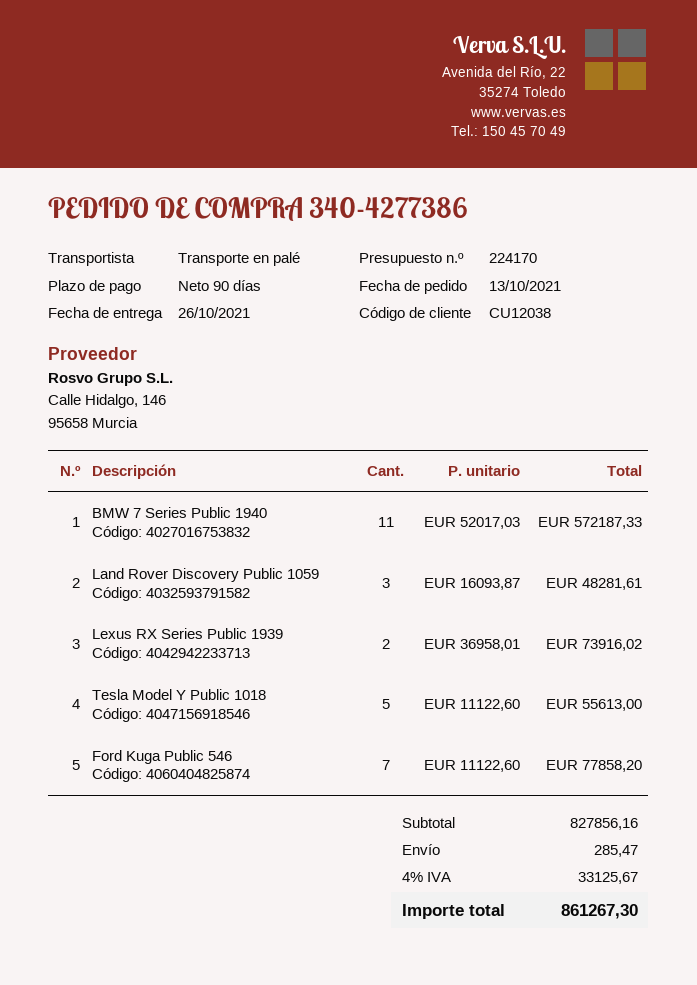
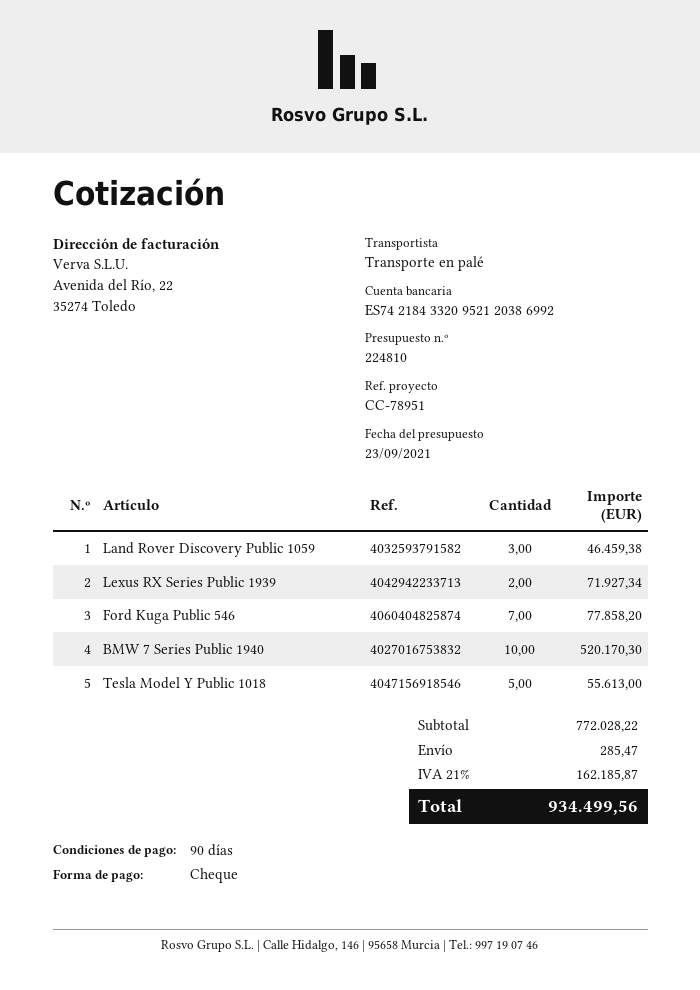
quote number: 224170 -> 224810
BMW 7 Series Public 1940: 11 for 572187.33 -> 10 for 520170.30
Land Rover Discovery Public 1059: 3 for 48281.61 -> 3 for 46459.38
Lexus RX Series Public 1939: 2 for 73916.02 -> 2 for 71927.34
subtotal: 827856.16 -> 772028.22
tax: 4% = 33125.67 -> 21% = 162185.87
total: 861267.30 -> 934499.56

